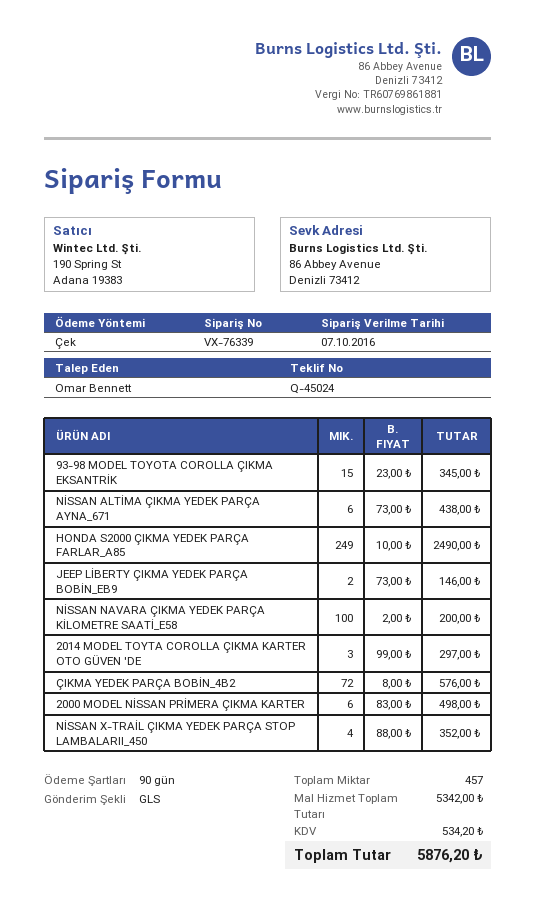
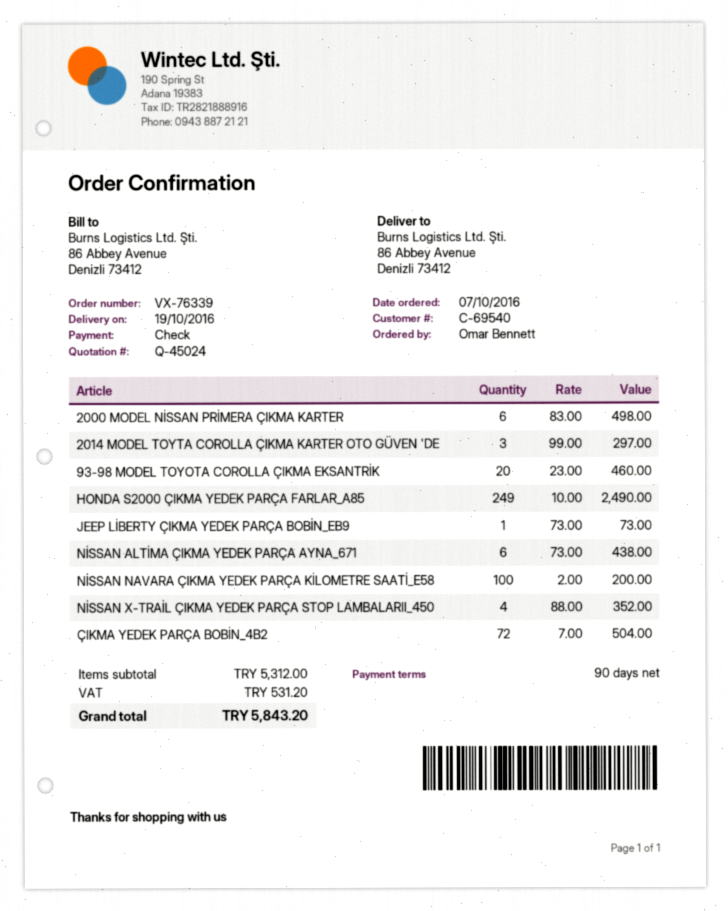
93-98 MODEL TOYOTA COROLLA ÇIKMA EKSANTRİK: 15 x 23.00 = 345.00 -> 20 x 23.00 = 460.00
JEEP LİBERTY ÇIKMA YEDEK PARÇA BOBİN_EB9: 2 x 73.00 = 146.00 -> 1 x 73.00 = 73.00
ÇIKMA YEDEK PARÇA BOBİN_4B2: 72 x 8.00 = 576.00 -> 72 x 7.00 = 504.00
subtotal: 5342.00 -> 5312.00
tax: 534.20 -> 531.20
total: 5876.20 -> 5843.20

